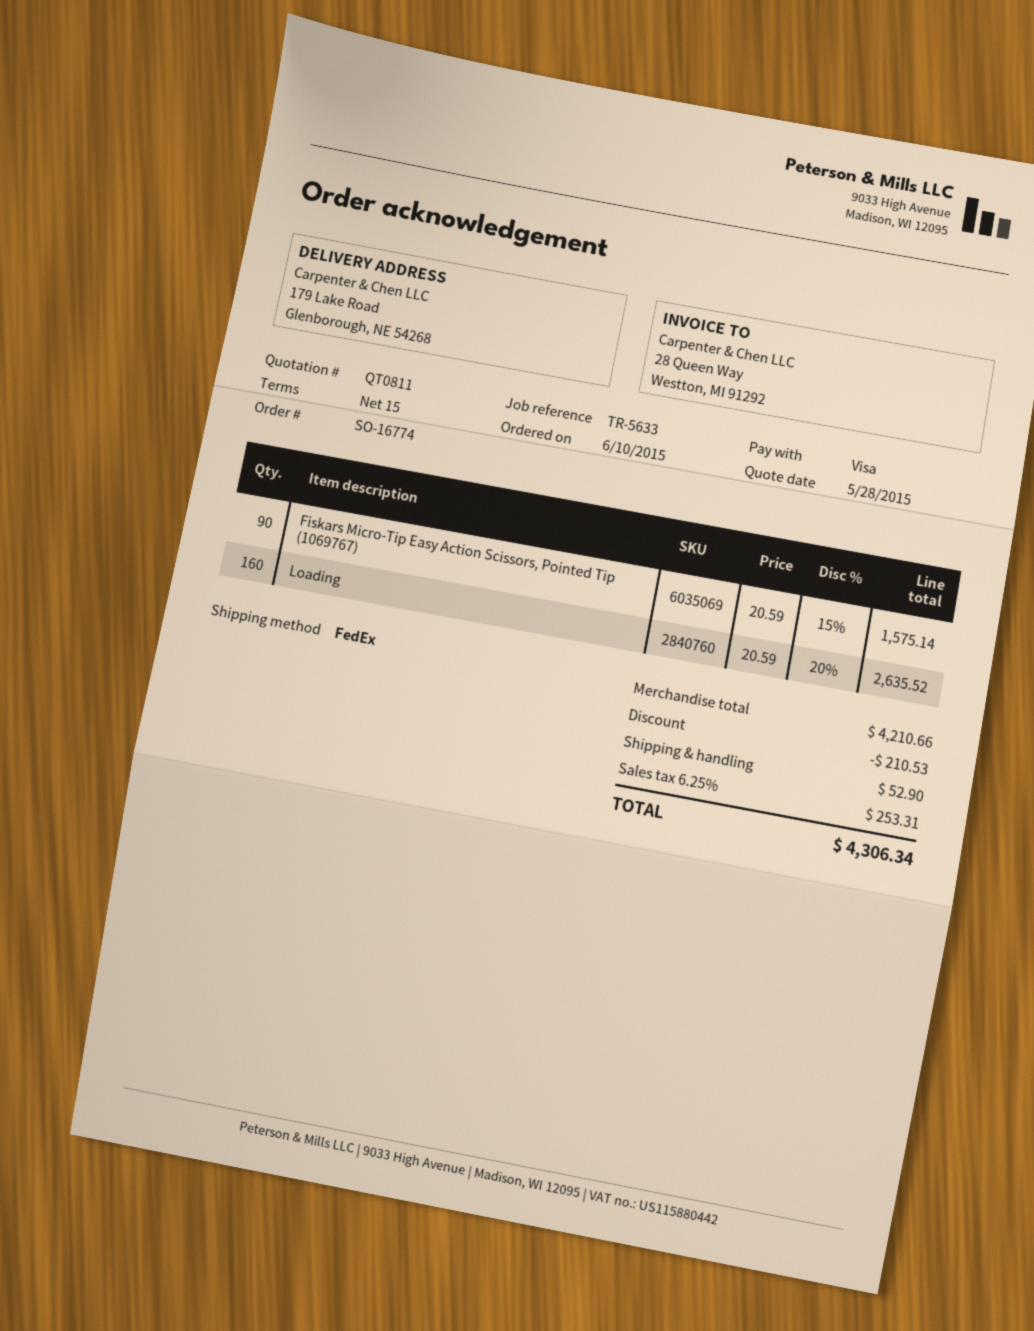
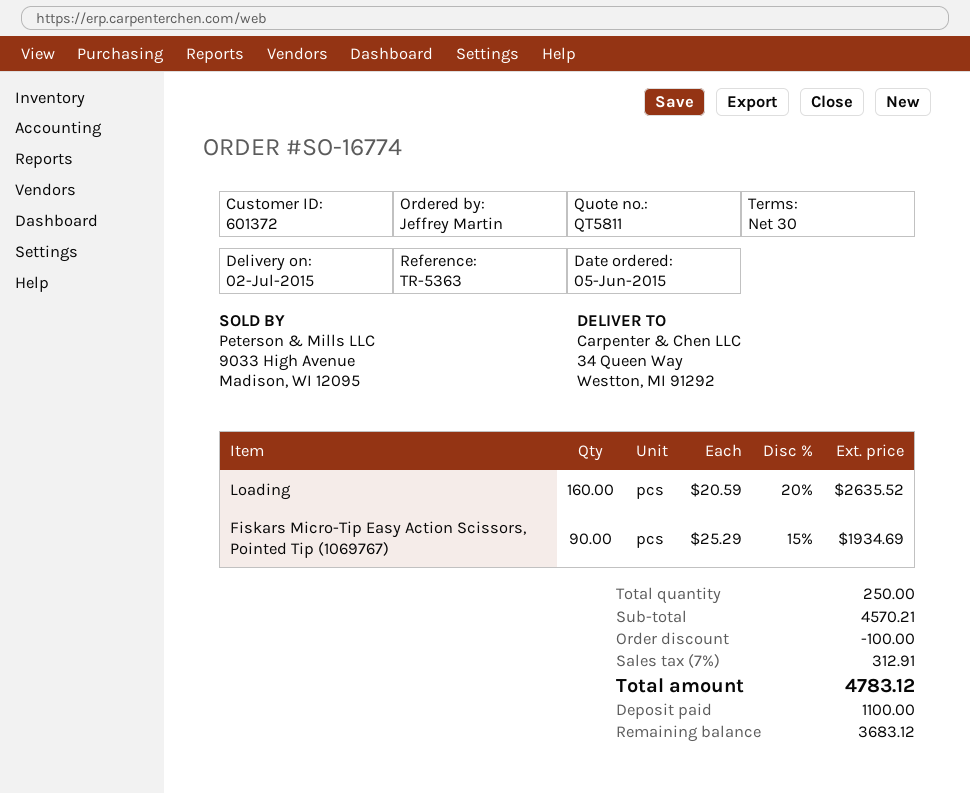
quote number: QT0811 -> QT5811
order date: 2015-06-10 -> 2015-06-05
payment terms: 15 days -> 30 days
reference: TR-5633 -> TR-5363
ship to: 179 Lake Road, Glenborough, NE 54268 -> 34 Queen Way, Westton, MI 91292
Fiskars Micro-Tip Easy Action Scissors, Pointed Tip (1069767): 90 x 20.59 - 15% = 1575.14 -> 90 x 25.29 - 15% = 1934.69
subtotal: 4210.66 -> 4570.21
discount: 210.53 -> 100.00
shipping: 52.90 -> none
tax: 6.25% = 253.31 -> 7% = 312.91
total: 4306.34 -> 4783.12

